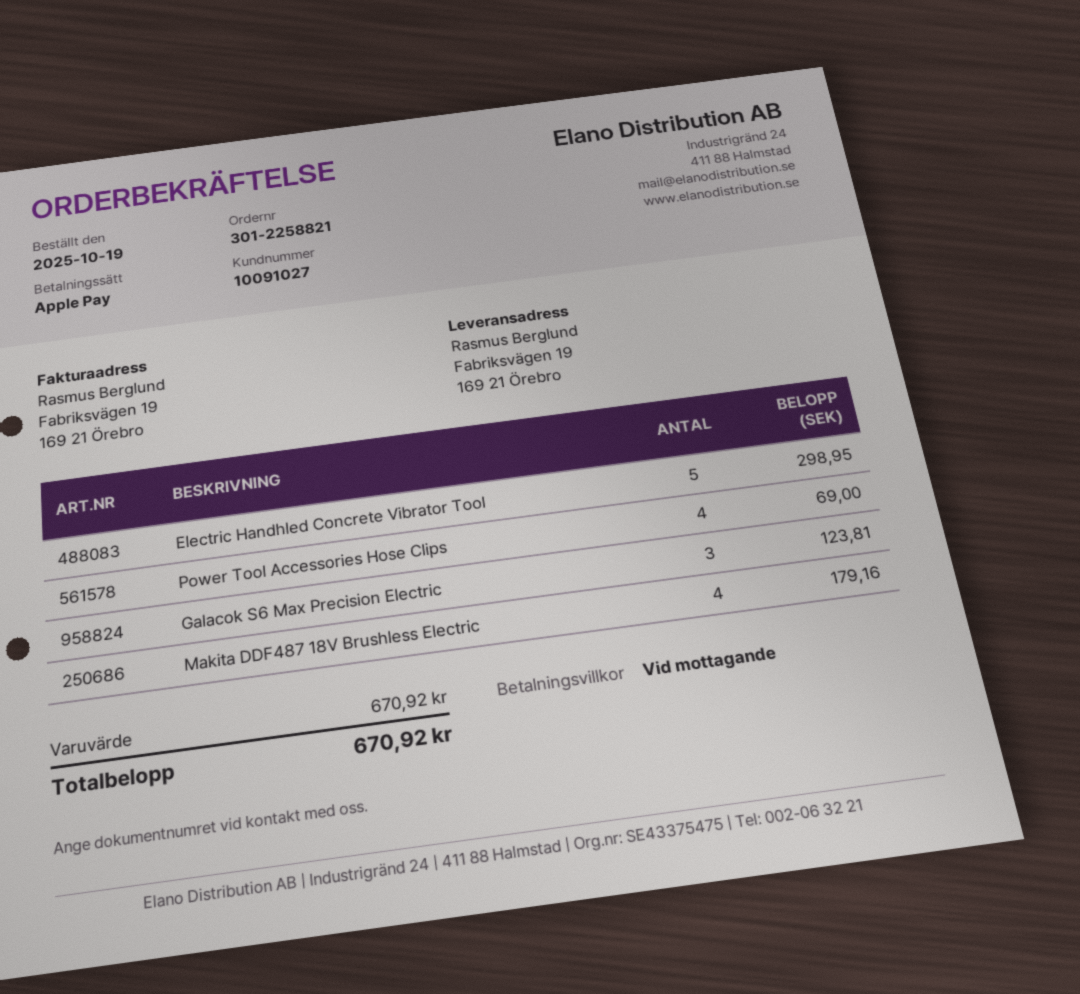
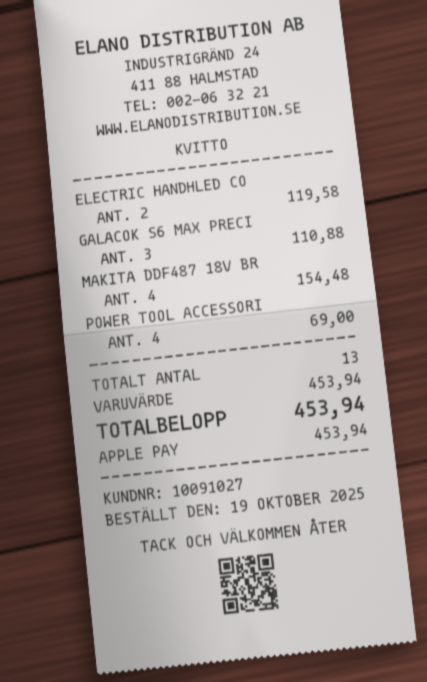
Electric Handhled Concrete Vibrator Tool: 5 for 298.95 -> 2 for 119.58
Galacok S6 Max Precision Electric: 3 for 123.81 -> 3 for 110.88
Makita DDF487 18V Brushless Electric: 4 for 179.16 -> 4 for 154.48
subtotal: 670.92 -> 453.94
total: 670.92 -> 453.94

